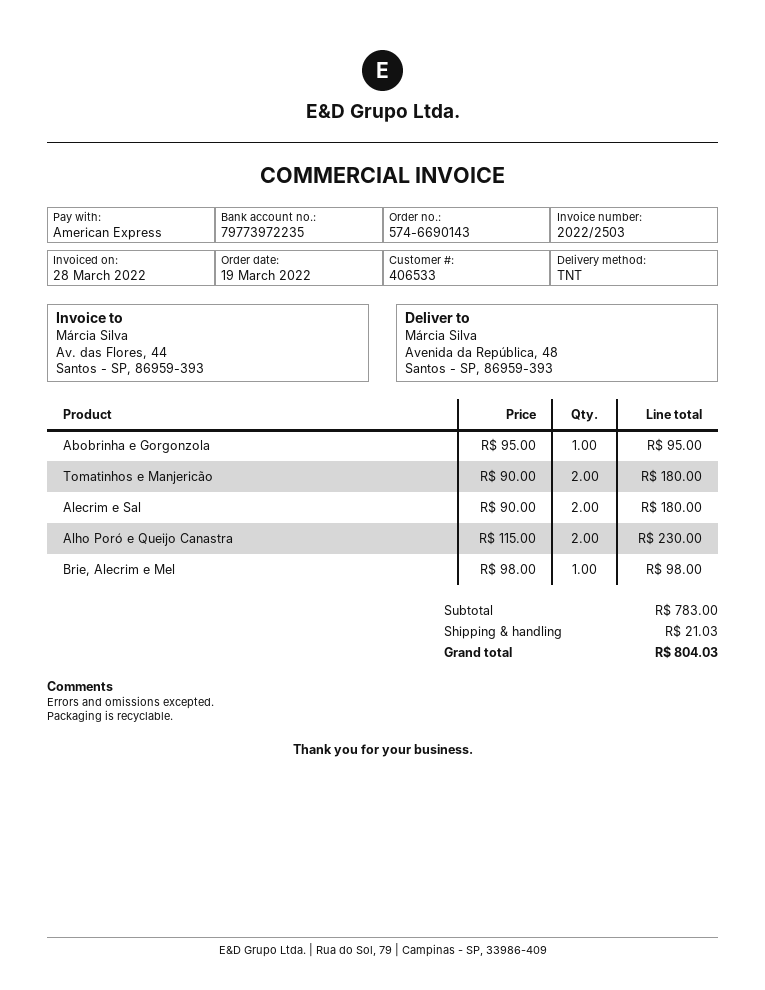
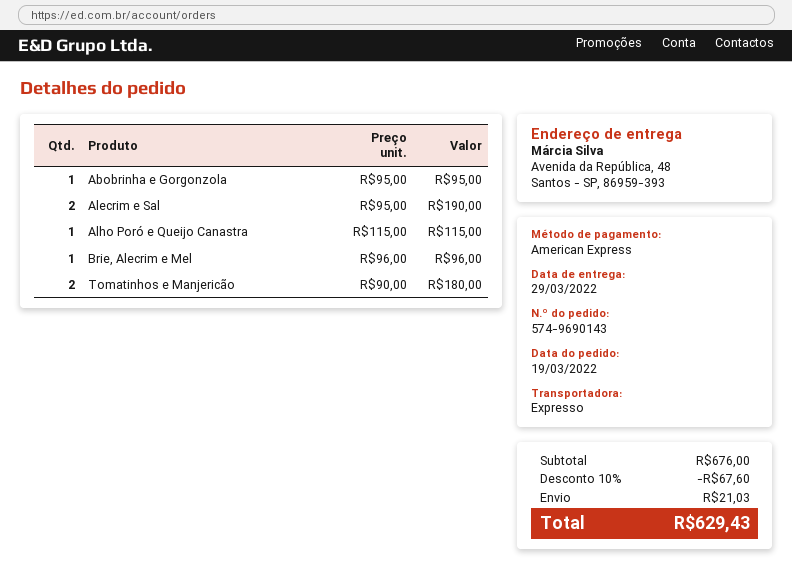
order number: 574-6690143 -> 574-9690143
shipping method: TNT -> express
Alecrim e Sal: 2 x 90.00 = 180.00 -> 2 x 95.00 = 190.00
Alho Poró e Queijo Canastra: 2 x 115.00 = 230.00 -> 1 x 115.00 = 115.00
Brie, Alecrim e Mel: 1 x 98.00 = 98.00 -> 1 x 96.00 = 96.00
subtotal: 783.00 -> 676.00
discount: none -> 10% = 67.60
total: 804.03 -> 629.43

